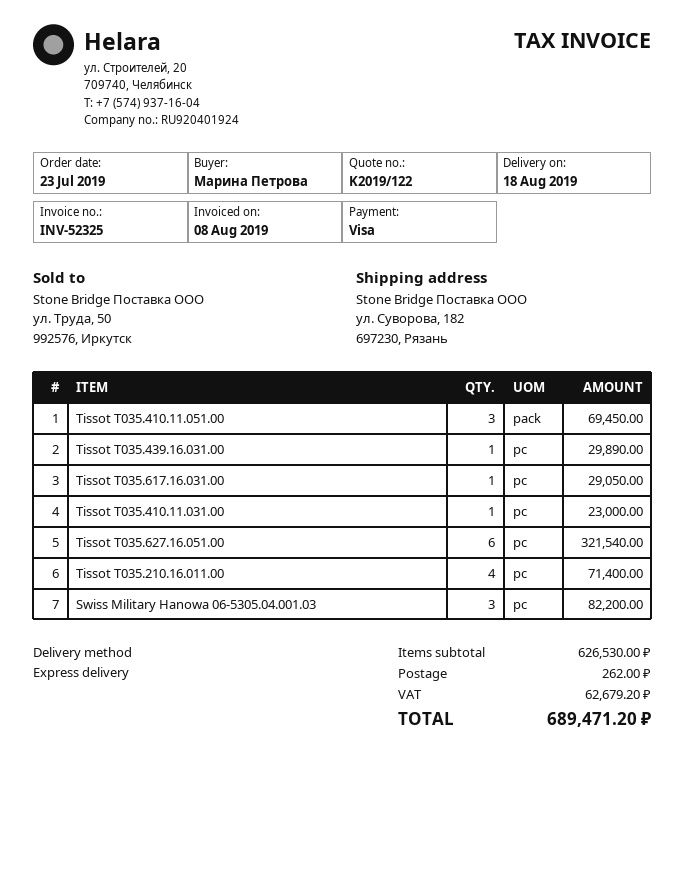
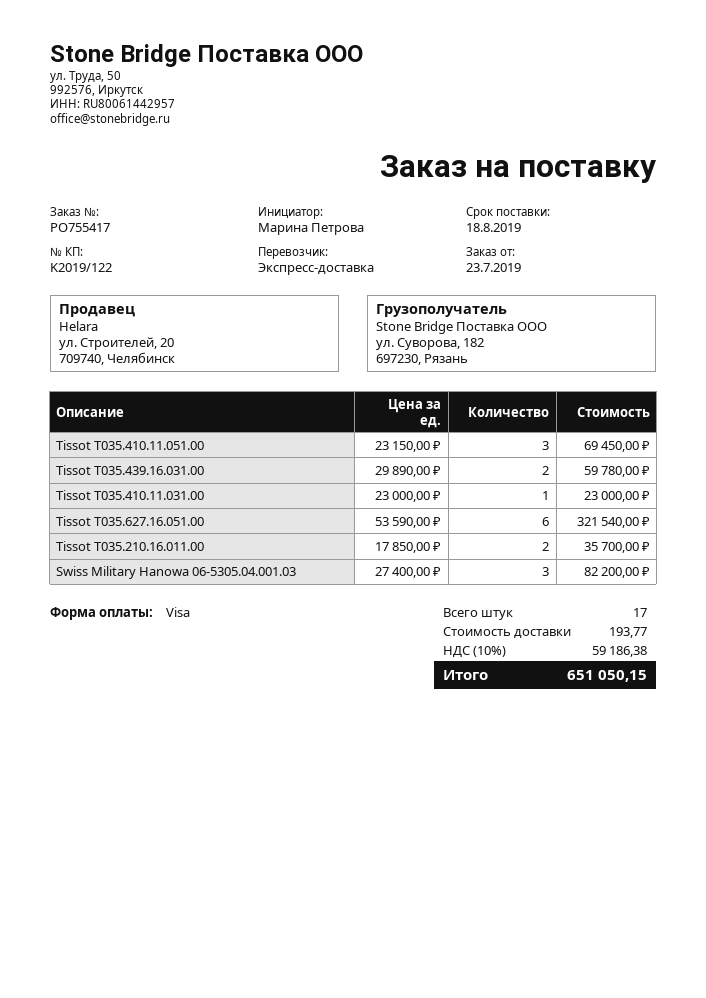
Tissot T035.439.16.031.00: 1 for 29890.00 -> 2 for 59780.00
Tissot T035.617.16.031.00: 1 for 29050.00 -> none
Tissot T035.210.16.011.00: 4 for 71400.00 -> 2 for 35700.00
shipping: 262.00 -> 193.77
tax: 62679.20 -> 59186.38
total: 689471.20 -> 651050.15

